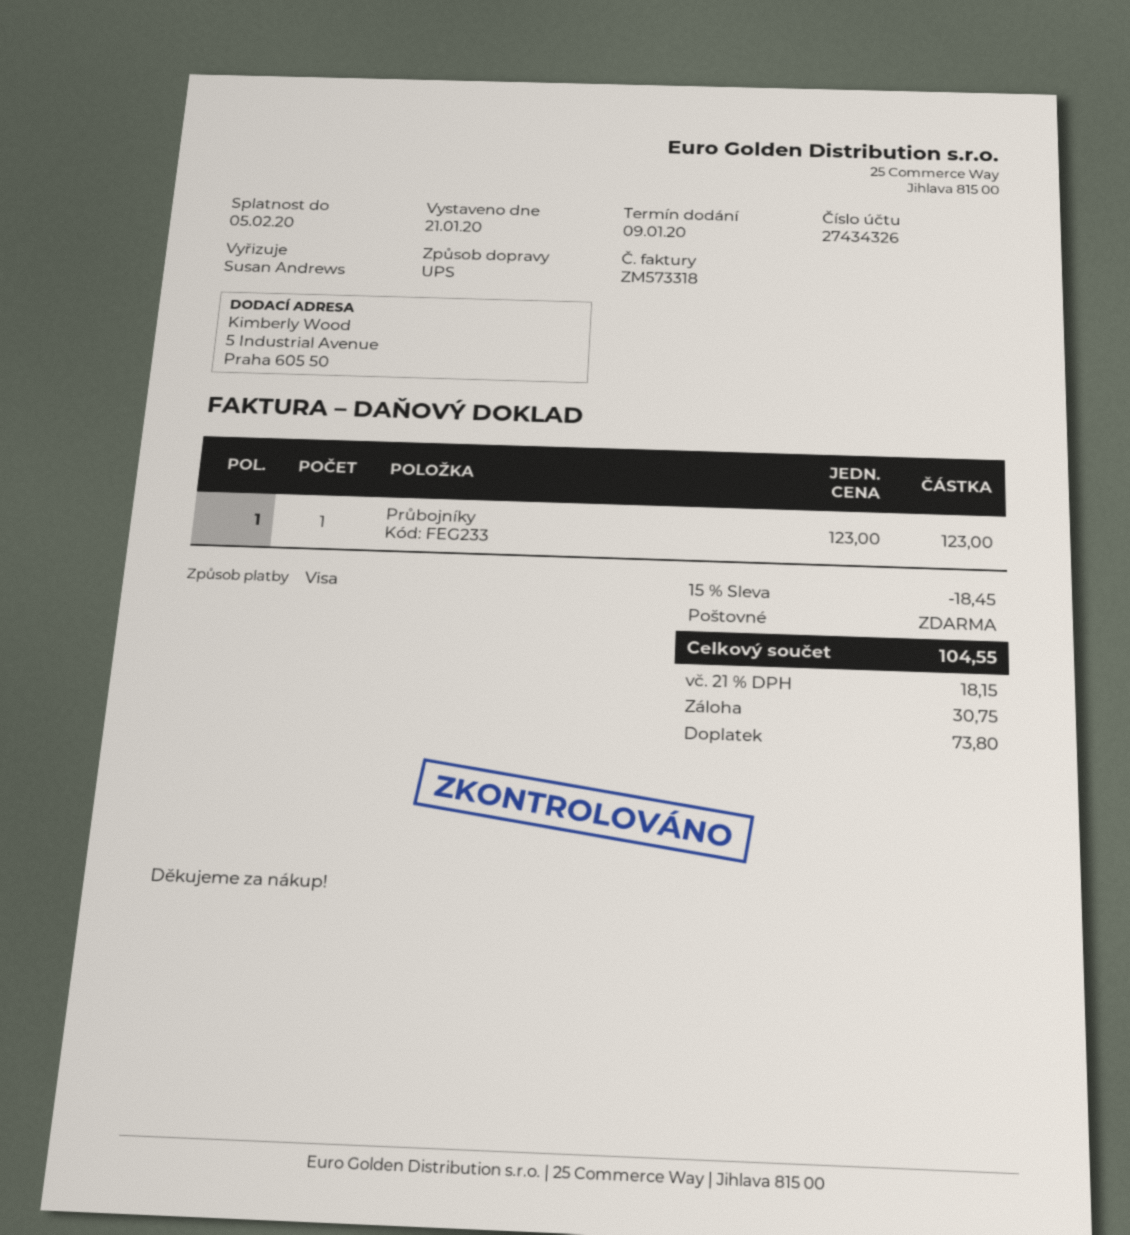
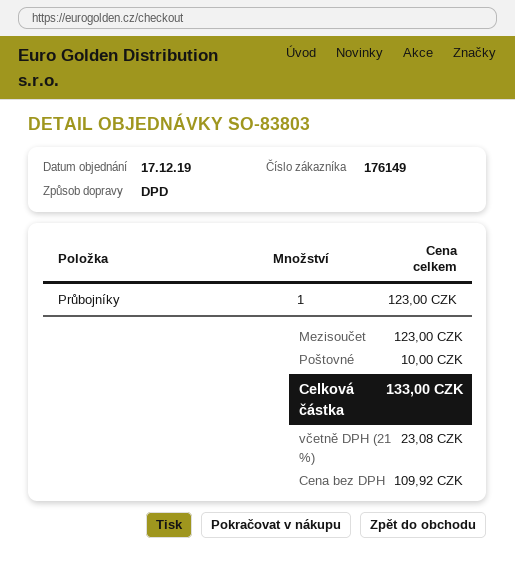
shipping method: UPS -> DPD
discount: 15% = 18.45 -> none
shipping: 0.00 -> 10.00
tax: 21% = 18.15 -> 21% = 23.08
total: 104.55 -> 133.00

